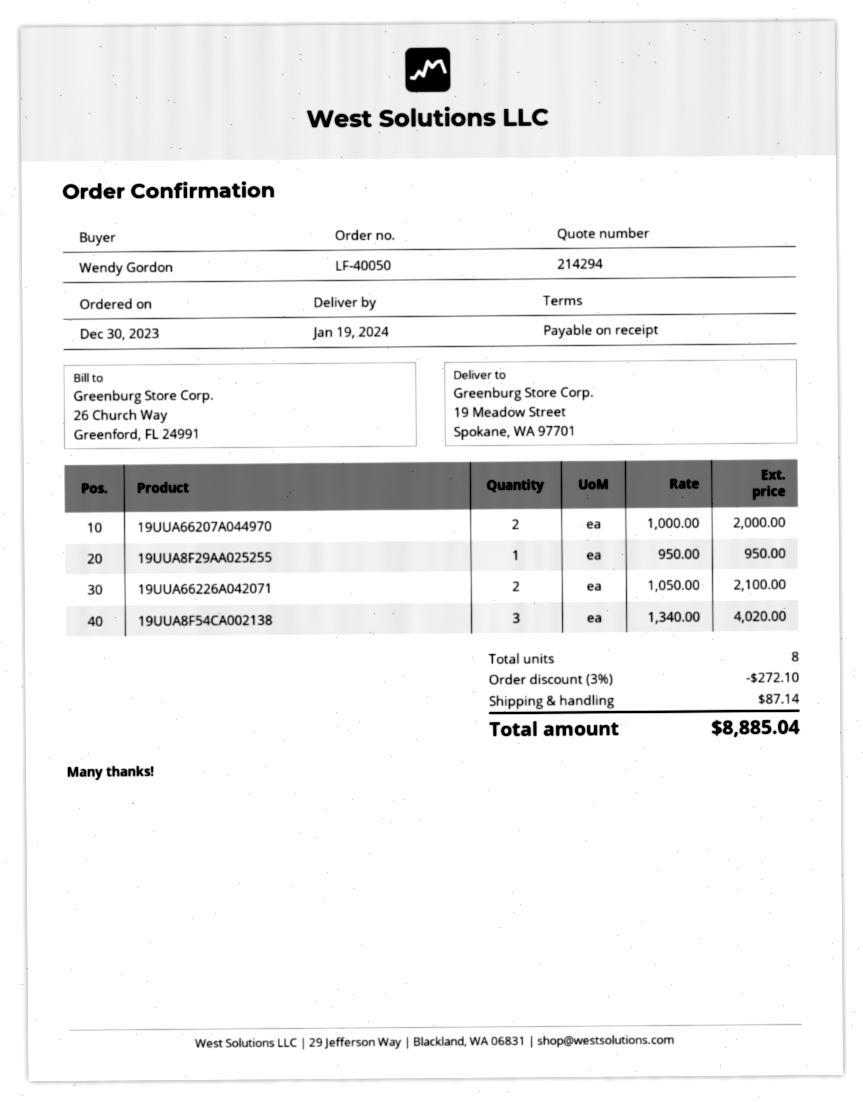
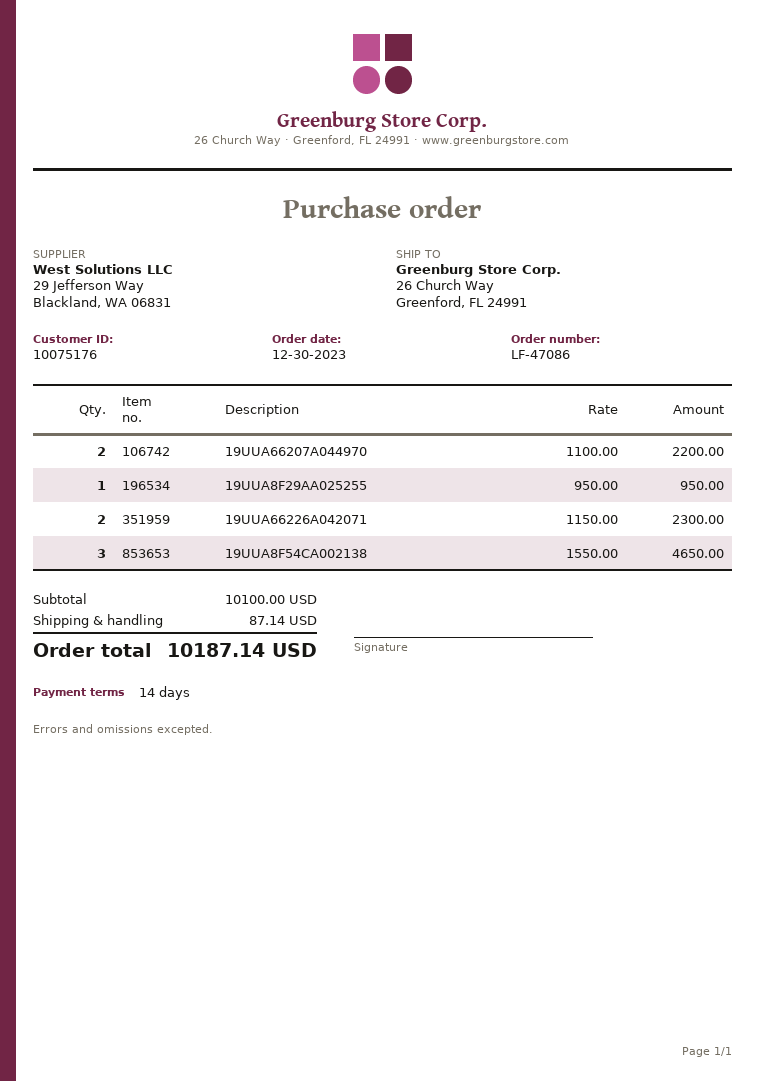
order number: LF-40050 -> LF-47086
payment terms: on receipt -> 14 days
ship to: 19 Meadow Street, Spokane, WA 97701 -> 26 Church Way, Greenford, FL 24991
19UUA66207A044970: 2 x 1000.00 = 2000.00 -> 2 x 1100.00 = 2200.00
19UUA66226A042071: 2 x 1050.00 = 2100.00 -> 2 x 1150.00 = 2300.00
19UUA8F54CA002138: 3 x 1340.00 = 4020.00 -> 3 x 1550.00 = 4650.00
discount: 3% = 272.10 -> none
total: 8885.04 -> 10187.14

